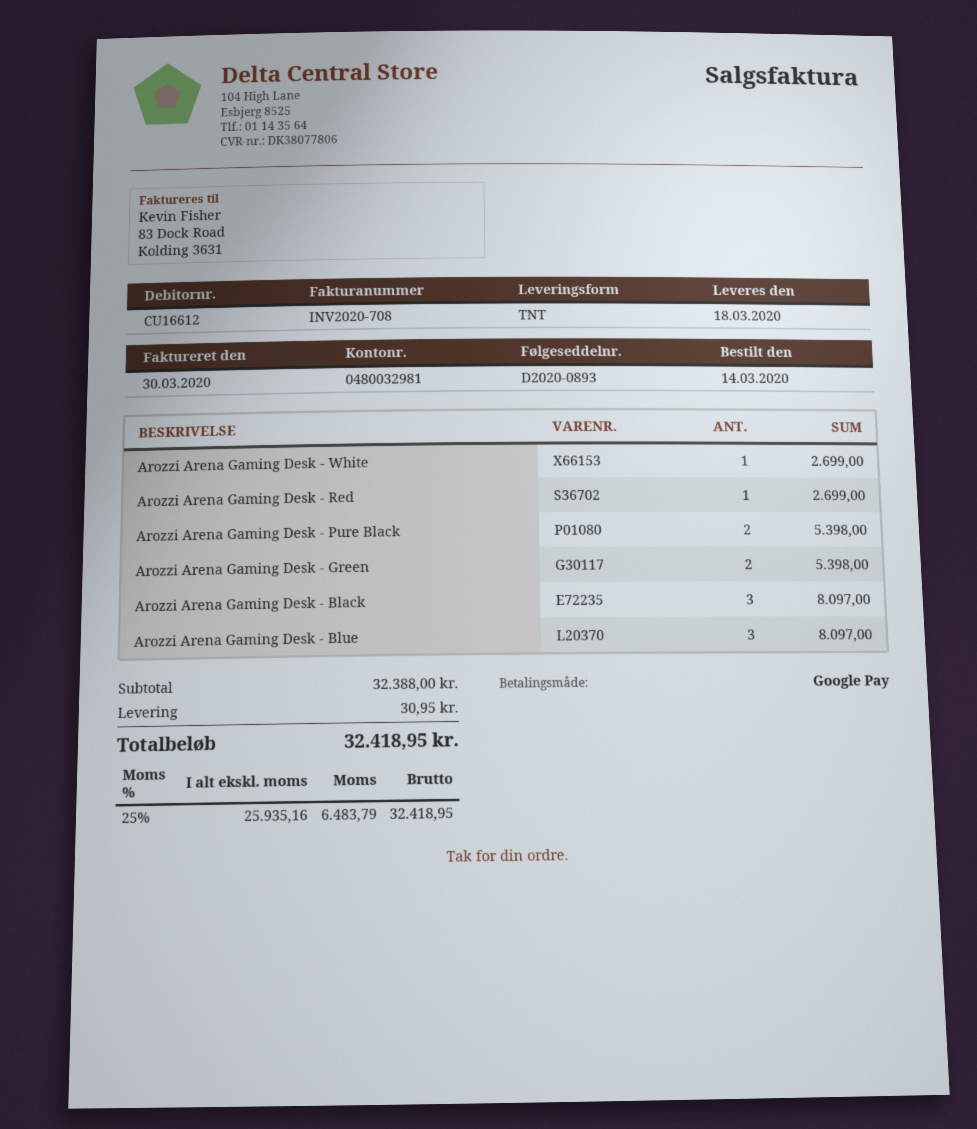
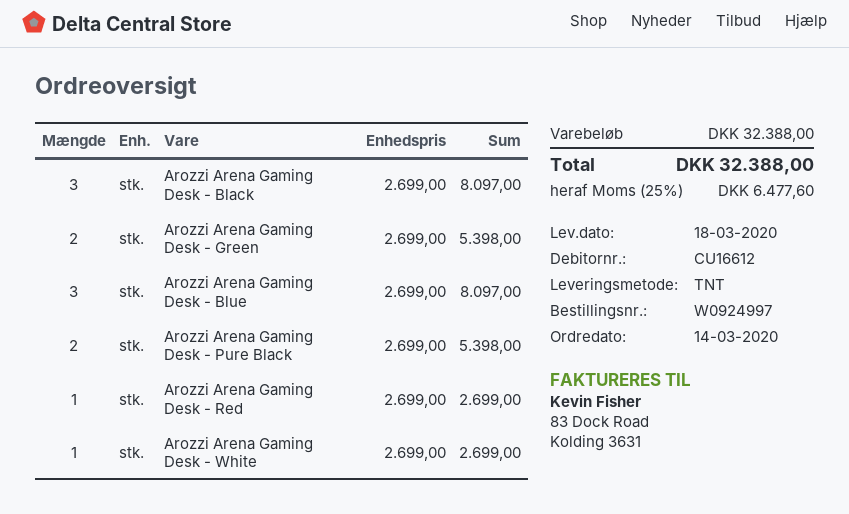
shipping: 30.95 -> none
tax: 25% = 6483.79 -> 25% = 6477.60
total: 32418.95 -> 32388.00

